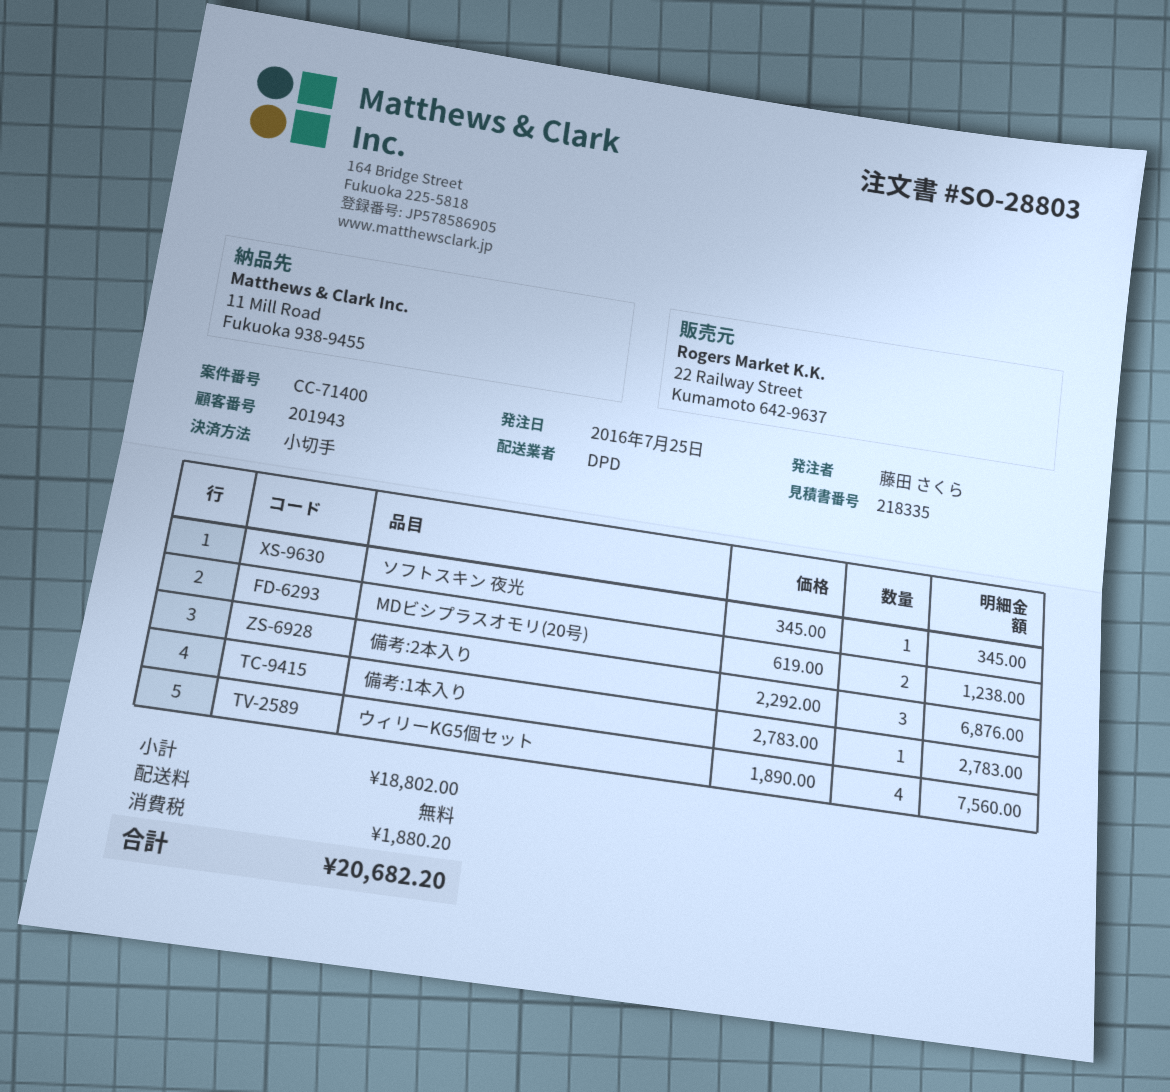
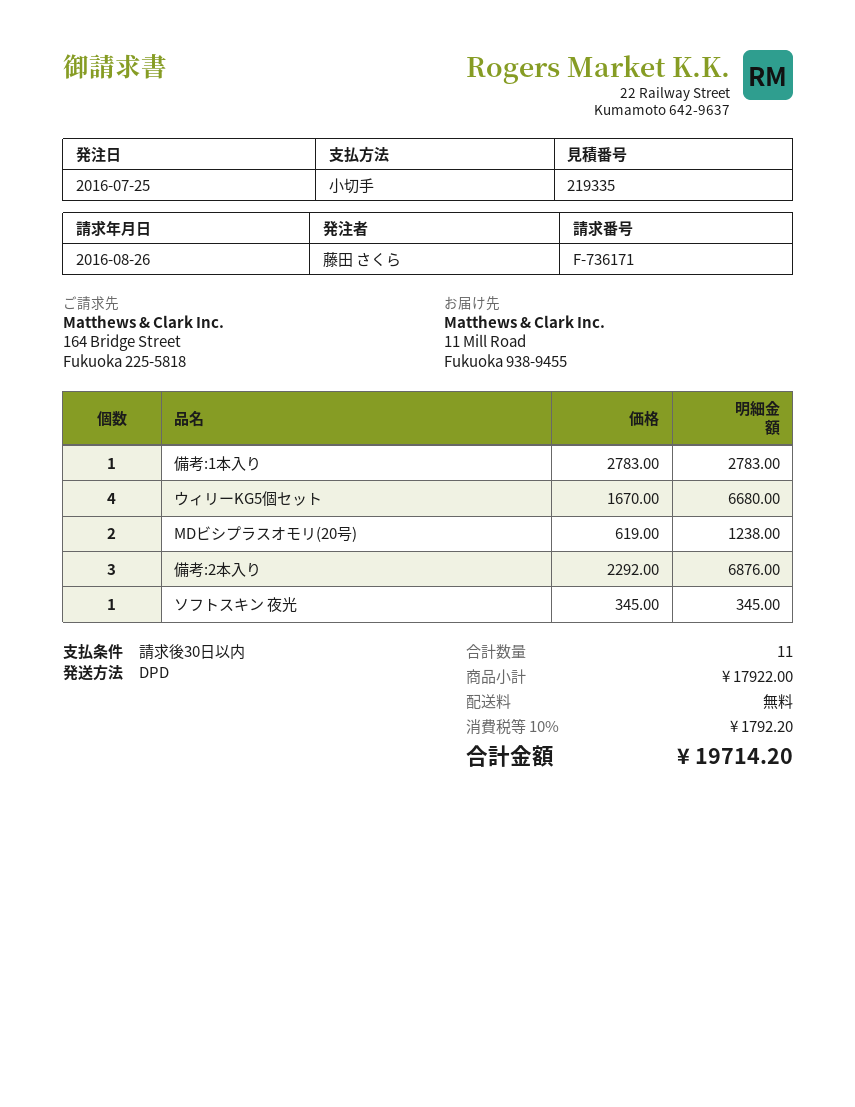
quote number: 218335 -> 219335
ウィリーKG5個セット: 4 x 1890.00 = 7560.00 -> 4 x 1670.00 = 6680.00
subtotal: 18802.00 -> 17922.00
tax: 1880.20 -> 1792.20
total: 20682.20 -> 19714.20

